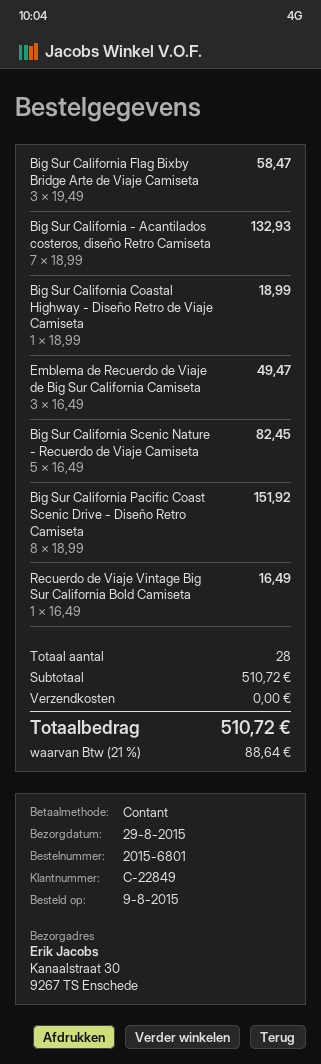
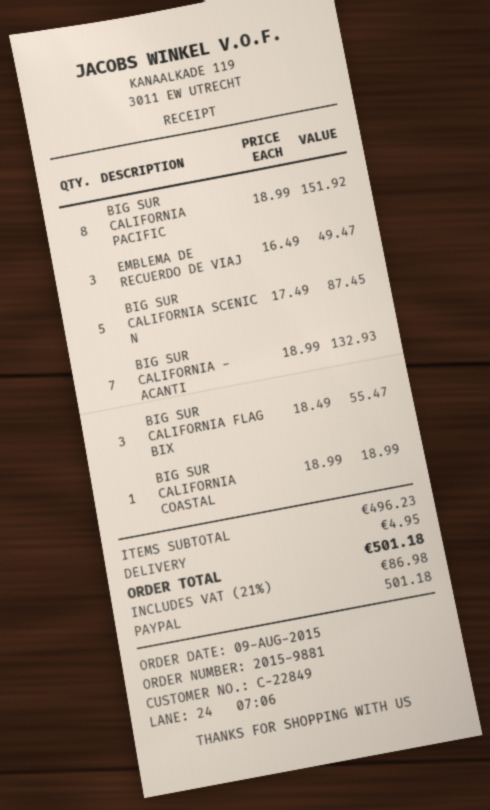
order number: 2015-6801 -> 2015-9881
payment method: cash -> PayPal
Big Sur California Flag Bixby Bridge Arte de Viaje Camiseta: 3 x 19.49 = 58.47 -> 3 x 18.49 = 55.47
Big Sur California Scenic Nature - Recuerdo de Viaje Camiseta: 5 x 16.49 = 82.45 -> 5 x 17.49 = 87.45
Recuerdo de Viaje Vintage Big Sur California Bold Camiseta: 1 x 16.49 = 16.49 -> none
subtotal: 510.72 -> 496.23
shipping: 0.00 -> 4.95
tax: 21% = 88.64 -> 21% = 86.98
total: 510.72 -> 501.18

